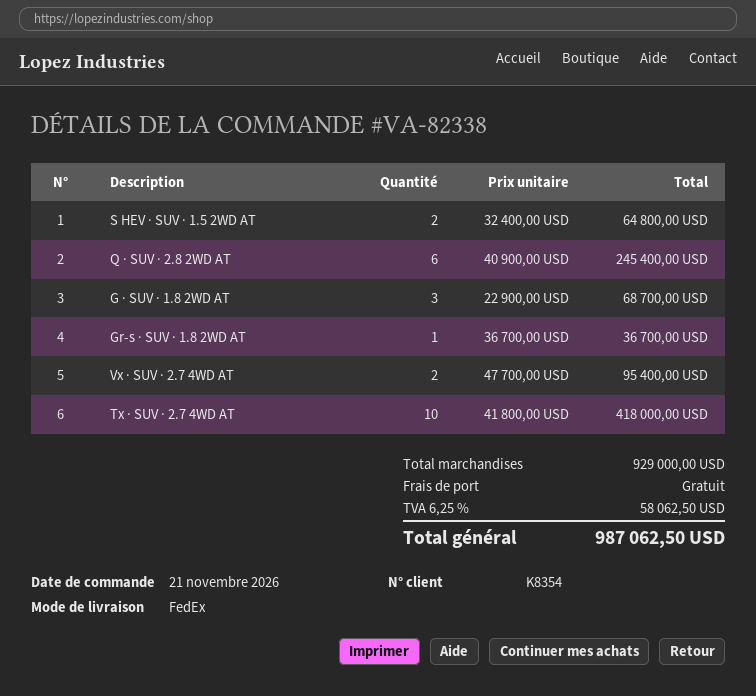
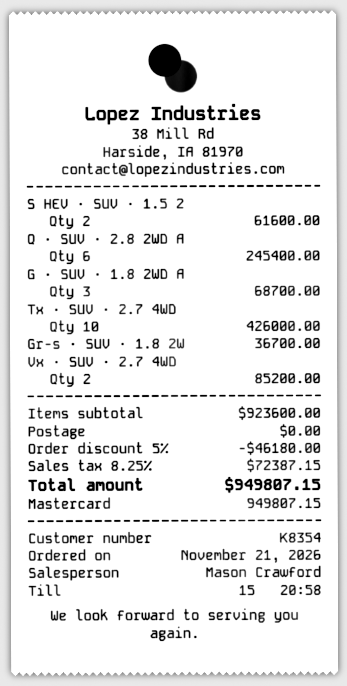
S HEV · SUV · 1.5 2WD AT: 2 for 64800.00 -> 2 for 61600.00
Vx · SUV · 2.7 4WD AT: 2 for 95400.00 -> 2 for 85200.00
Tx · SUV · 2.7 4WD AT: 10 for 418000.00 -> 10 for 426000.00
subtotal: 929000.00 -> 923600.00
discount: none -> 5% = 46180.00
tax: 6.25% = 58062.50 -> 8.25% = 72387.15
total: 987062.50 -> 949807.15

